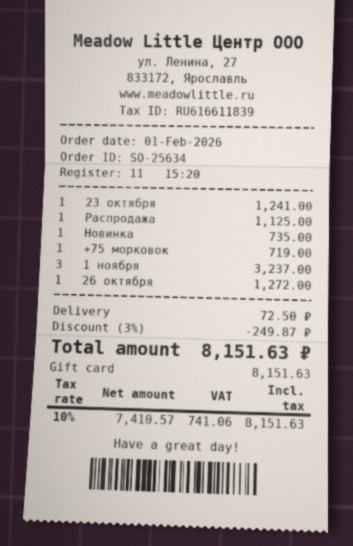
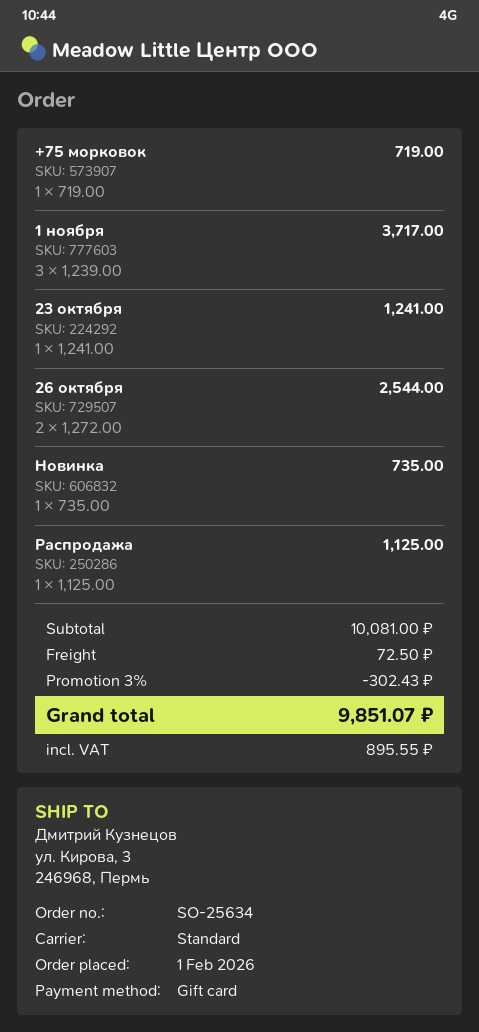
1 ноября: 3 for 3237.00 -> 3 for 3717.00
26 октября: 1 for 1272.00 -> 2 for 2544.00
discount: 3% = 249.87 -> 3% = 302.43
tax: 741.06 -> 895.55
total: 8151.63 -> 9851.07

